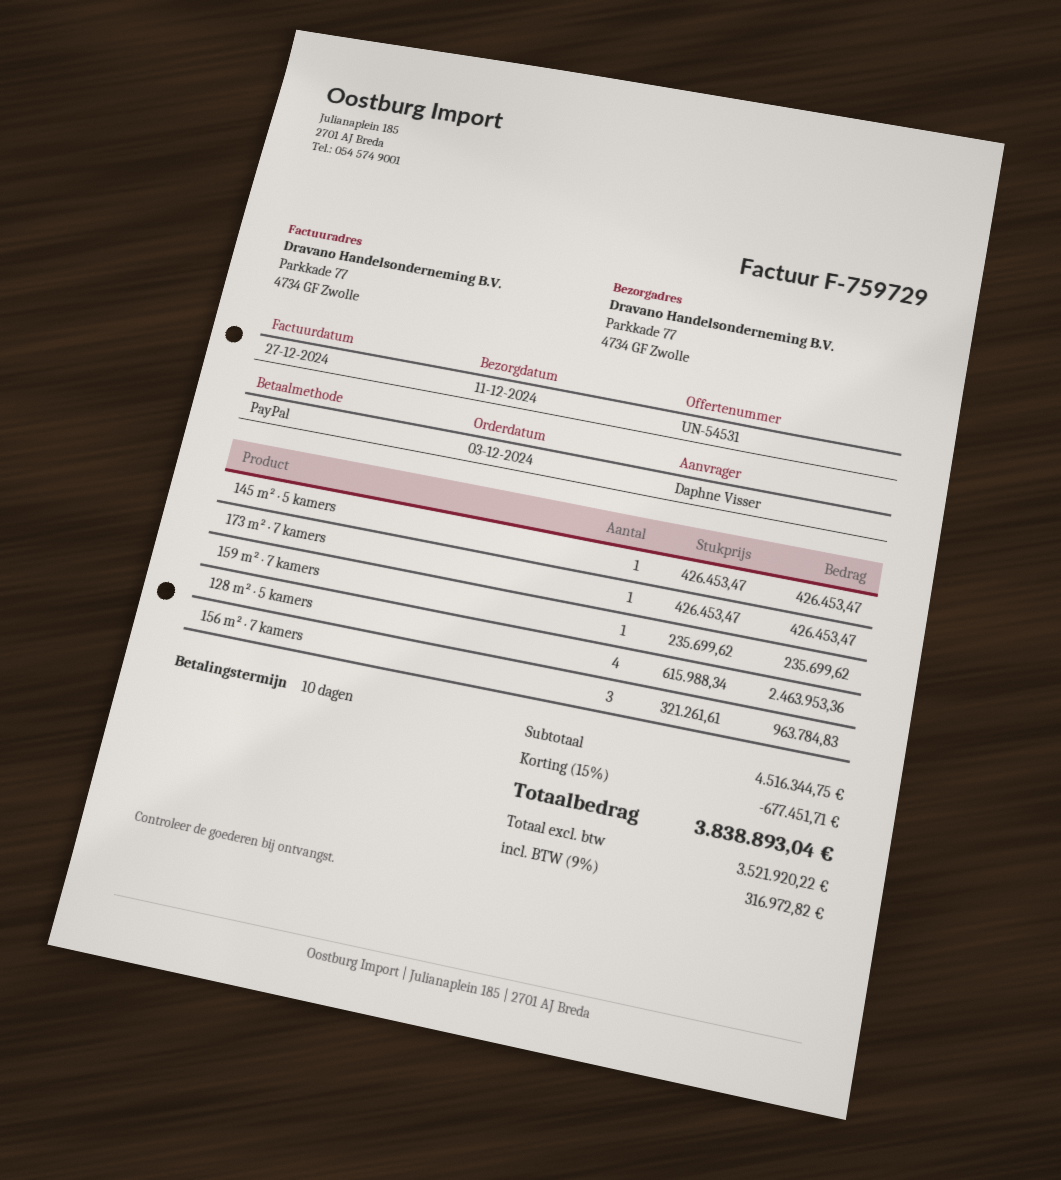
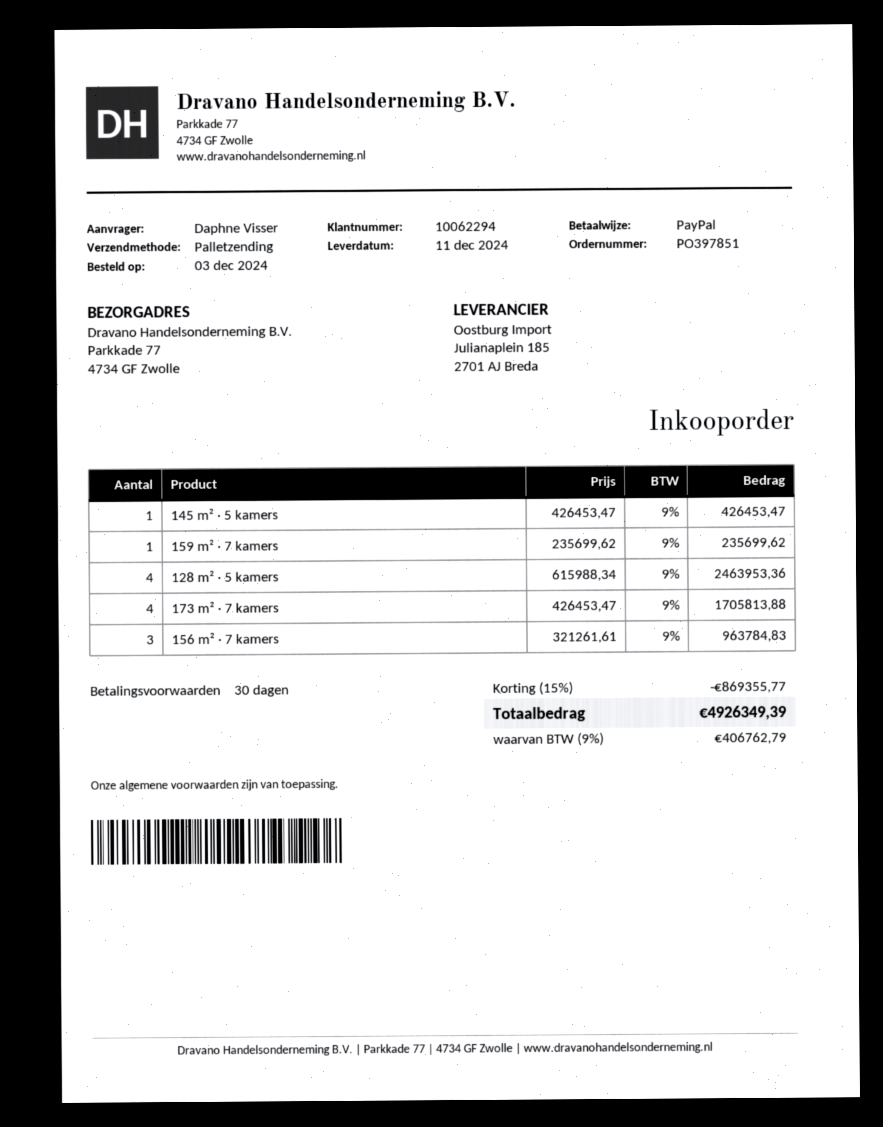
payment terms: 10 days -> 30 days
173 m² · 7 kamers: 1 x 426453.47 = 426453.47 -> 4 x 426453.47 = 1705813.88
discount: 15% = 677451.71 -> 15% = 869355.77
tax: 9% = 316972.82 -> 9% = 406762.79
total: 3838893.04 -> 4926349.39

